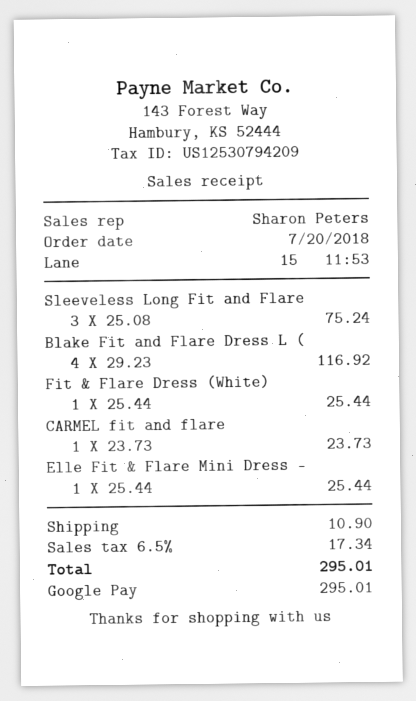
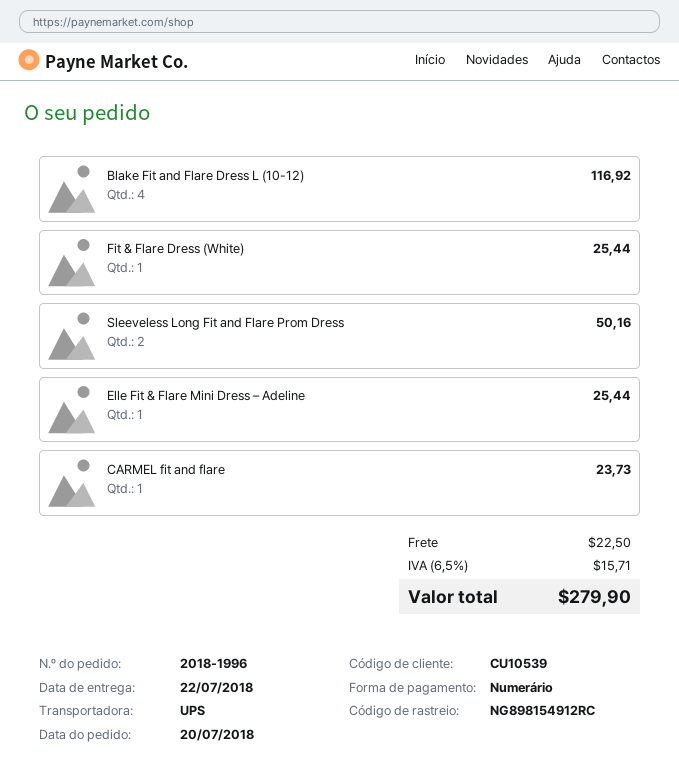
payment method: Google Pay -> cash
Sleeveless Long Fit and Flare: 3 for 75.24 -> 2 for 50.16
shipping: 10.90 -> 22.50
tax: 6.5% = 17.34 -> 6.5% = 15.71
total: 295.01 -> 279.90

